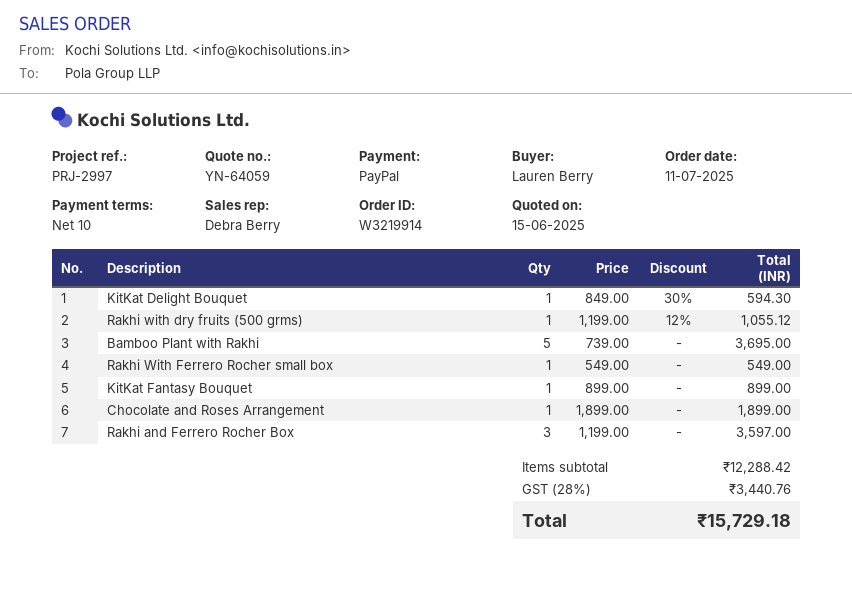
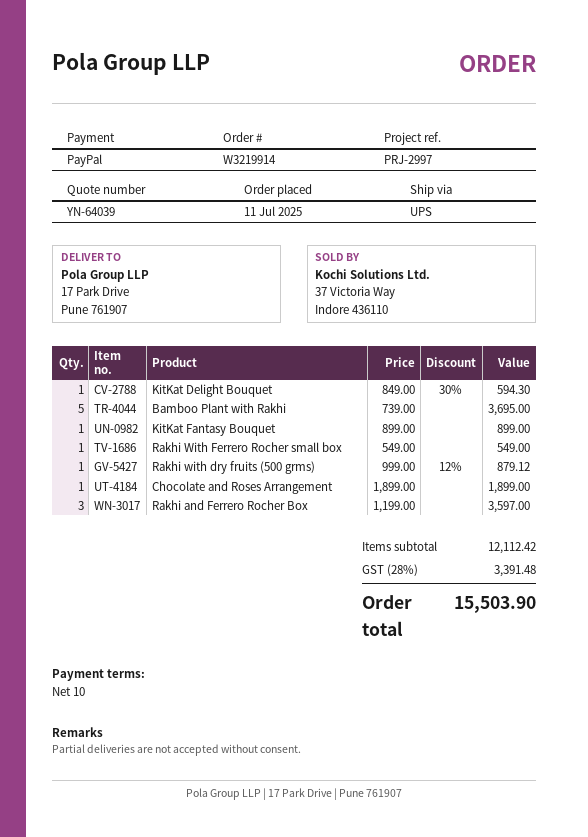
quote number: YN-64059 -> YN-64039
Rakhi with dry fruits (500 grms): 1 x 1199.00 - 12% = 1055.12 -> 1 x 999.00 - 12% = 879.12
subtotal: 12288.42 -> 12112.42
tax: 28% = 3440.76 -> 28% = 3391.48
total: 15729.18 -> 15503.90

